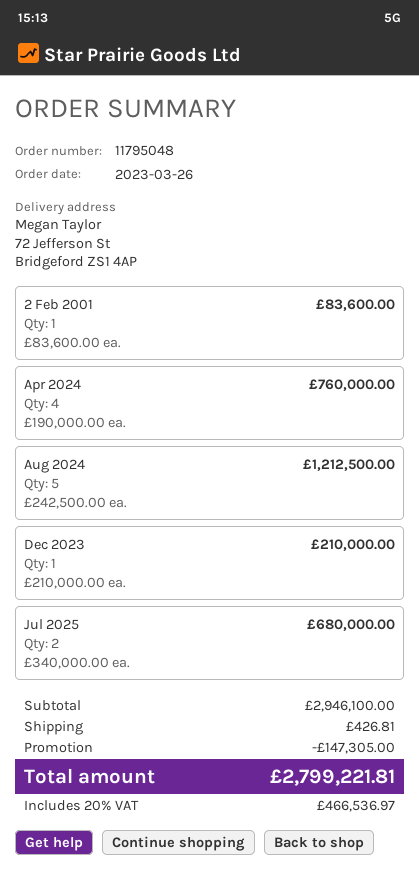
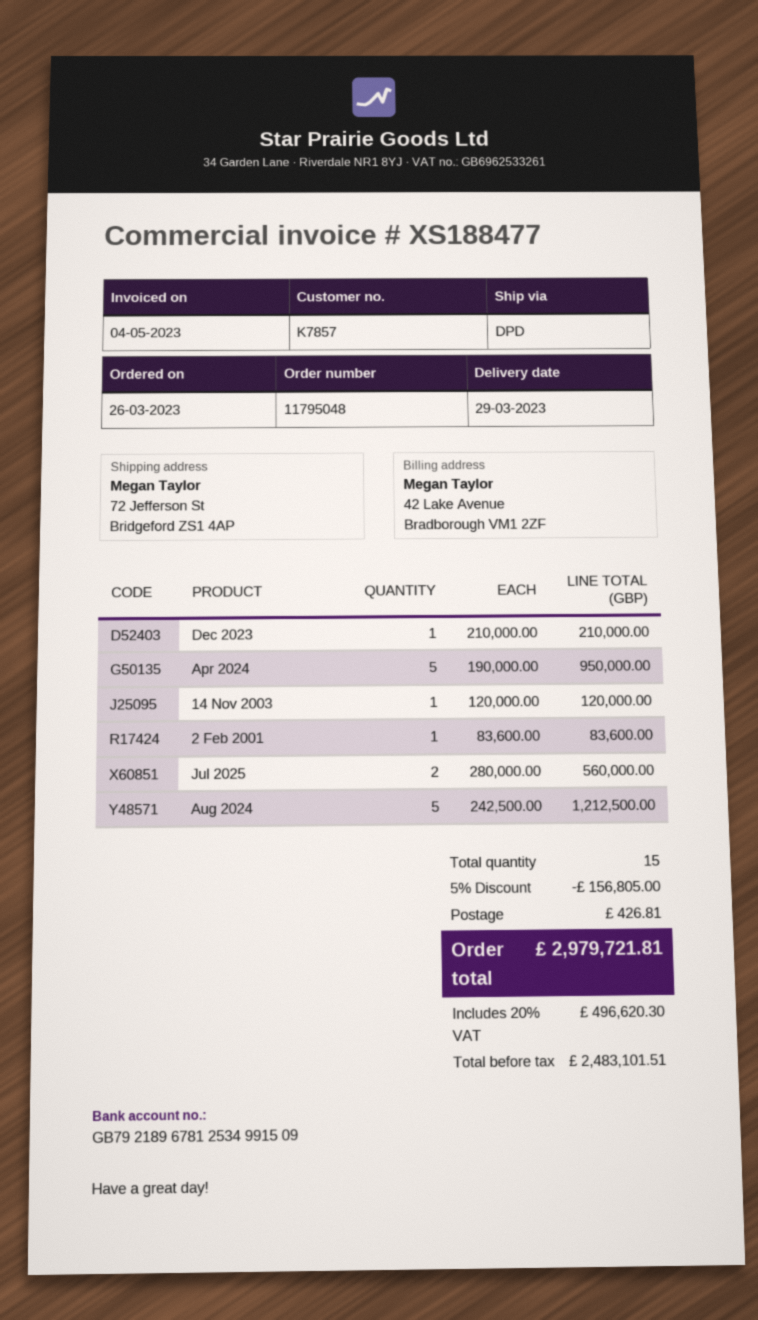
Apr 2024: 4 x 190000.00 = 760000.00 -> 5 x 190000.00 = 950000.00
Jul 2025: 2 x 340000.00 = 680000.00 -> 2 x 280000.00 = 560000.00
14 Nov 2003: none -> 1 x 120000.00 = 120000.00
discount: 147305.00 -> 156805.00
tax: 20% = 466536.97 -> 20% = 496620.30
total: 2799221.81 -> 2979721.81

